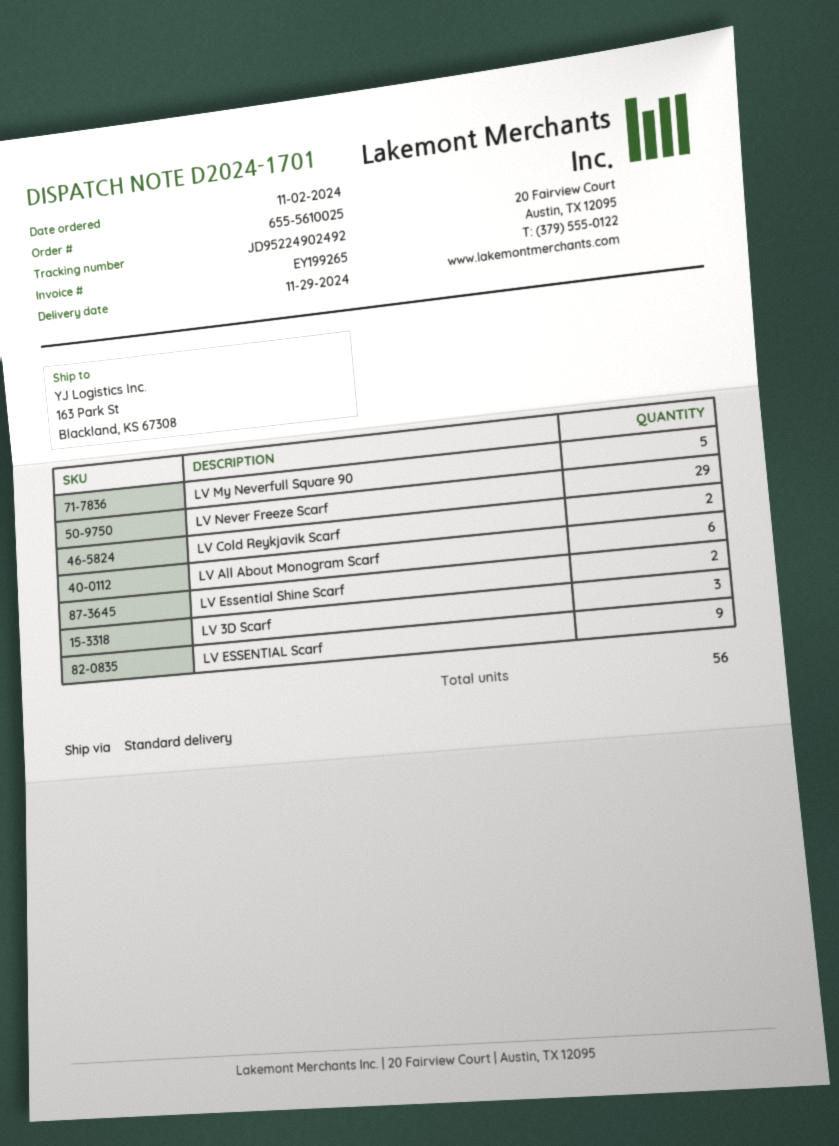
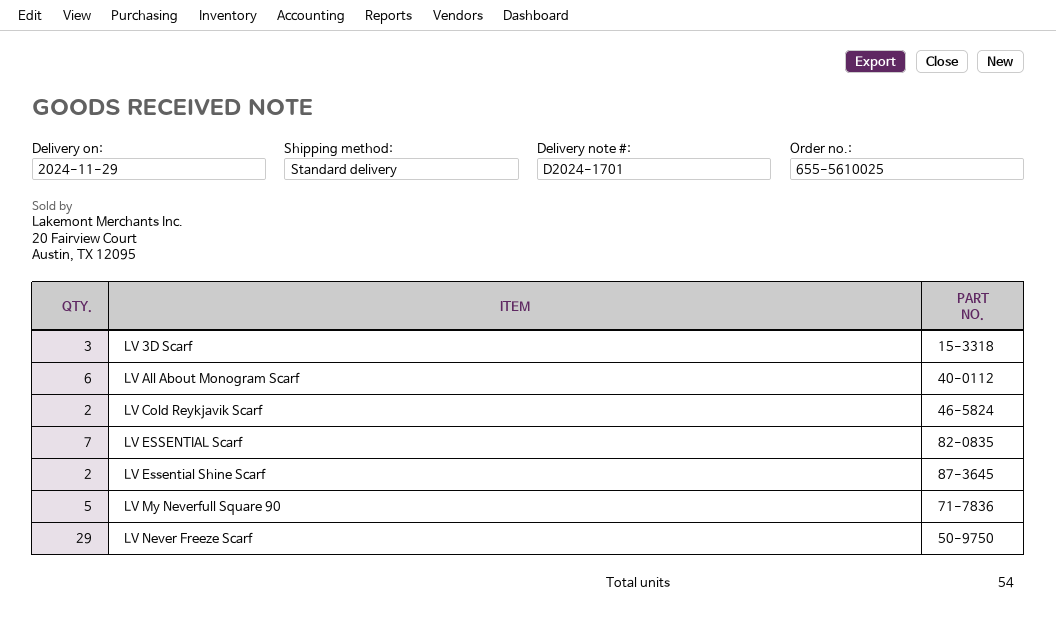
LV ESSENTIAL Scarf: 9 -> 7
total quantity: 56 -> 54

